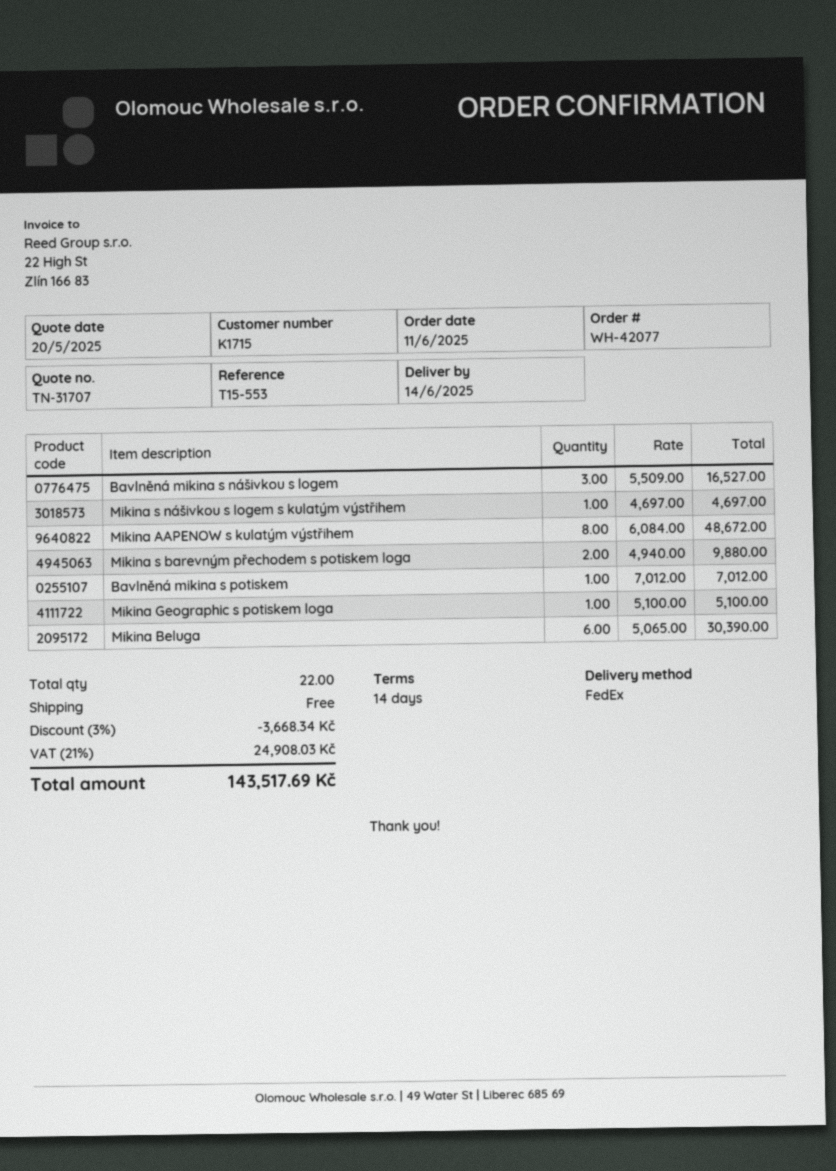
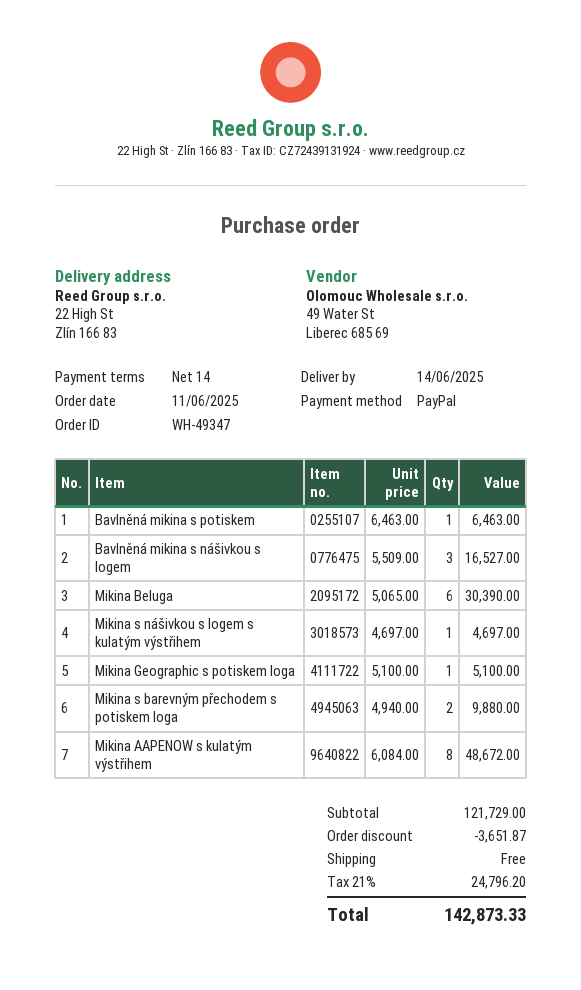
order number: WH-42077 -> WH-49347
Bavlněná mikina s potiskem: 1 x 7012.00 = 7012.00 -> 1 x 6463.00 = 6463.00
discount: 3668.34 -> 3651.87
tax: 21% = 24908.03 -> 21% = 24796.20
total: 143517.69 -> 142873.33

